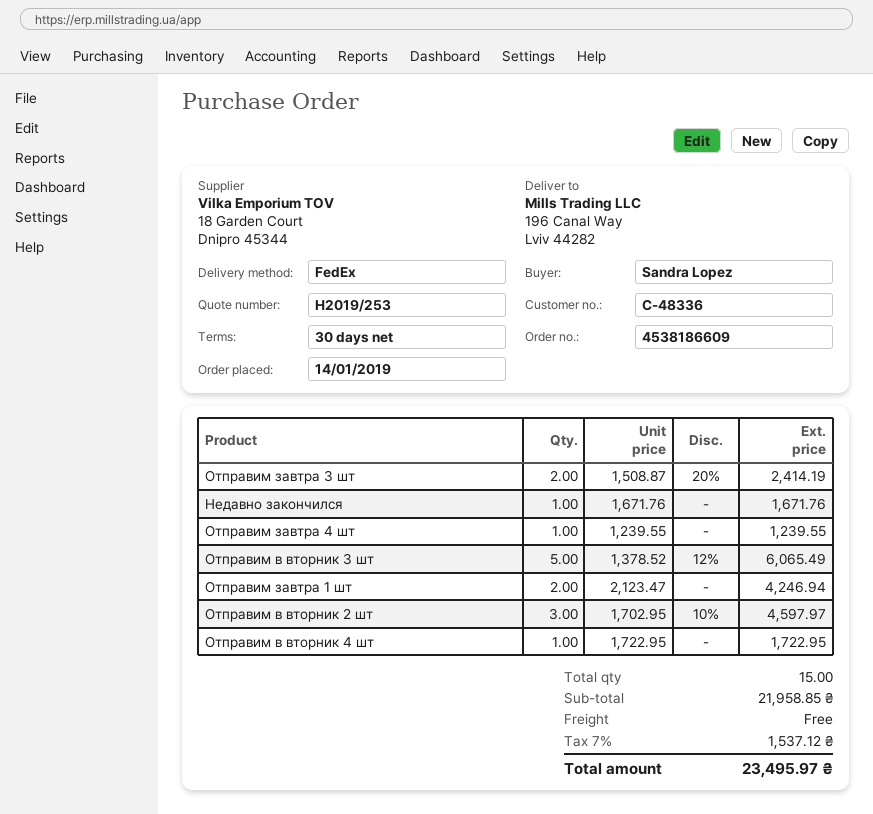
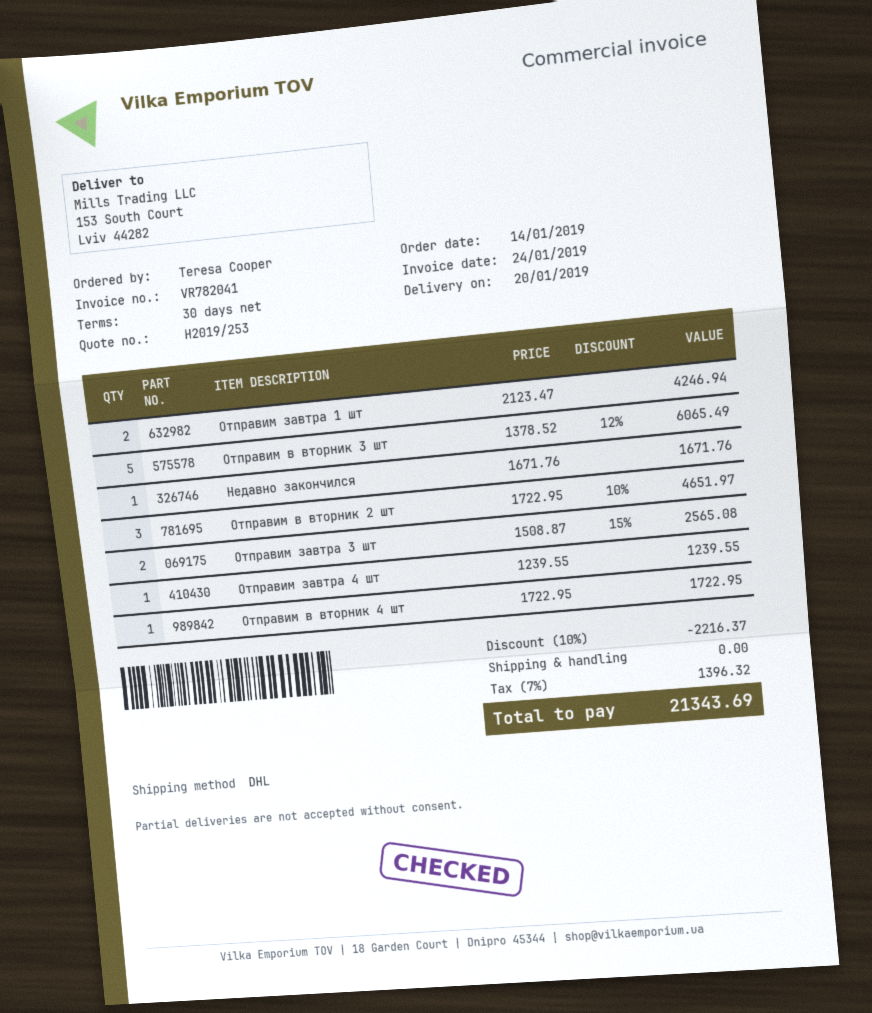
ordered by: Sandra Lopez -> Teresa Cooper
shipping method: FedEx -> DHL
ship to: 196 Canal Way, Lviv 44282 -> 153 South Court, Lviv 44282
Отправим завтра 3 шт: 2 x 1508.87 - 20% = 2414.19 -> 2 x 1508.87 - 15% = 2565.08
Отправим в вторник 2 шт: 3 x 1702.95 - 10% = 4597.97 -> 3 x 1722.95 - 10% = 4651.97
discount: none -> 10% = 2216.37
tax: 7% = 1537.12 -> 7% = 1396.32
total: 23495.97 -> 21343.69

